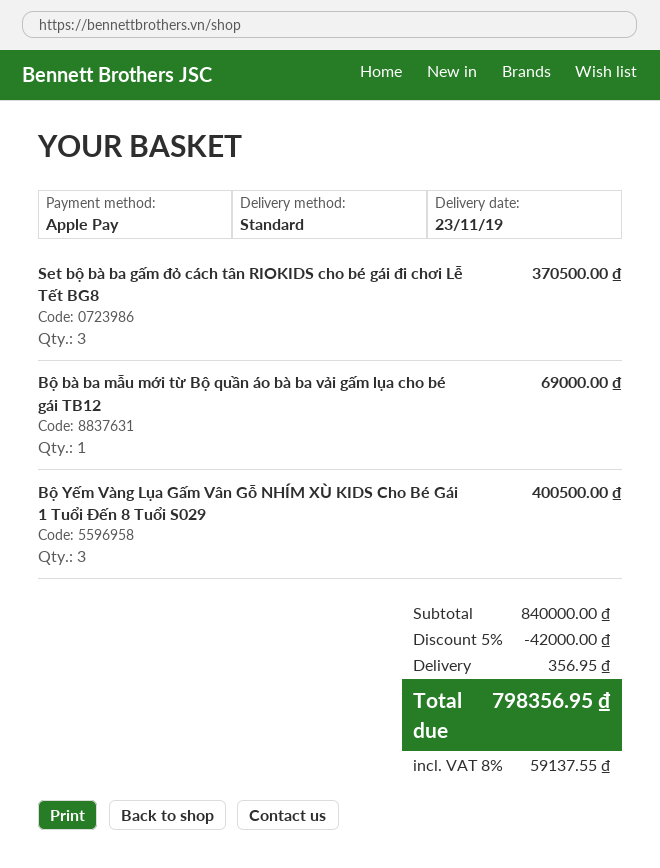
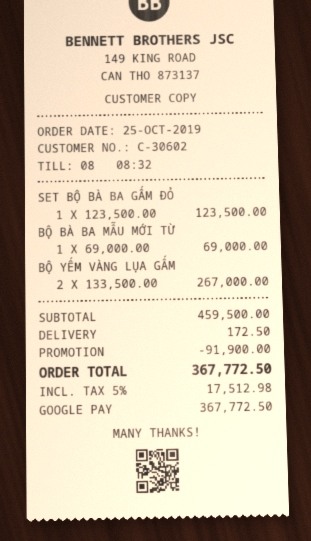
payment method: Apple Pay -> Google Pay
Set bộ bà ba gấm đỏ cách tân RIOKIDS cho bé gái đi chơi Lễ Tết BG8: 3 for 370500.00 -> 1 for 123500.00
Bộ Yếm Vàng Lụa Gấm Vân Gỗ NHÍM XÙ KIDS Cho Bé Gái 1 Tuổi Đến 8 Tuổi S029: 3 for 400500.00 -> 2 for 267000.00
subtotal: 840000.00 -> 459500.00
discount: 42000.00 -> 91900.00
shipping: 356.95 -> 172.50
tax: 8% = 59137.55 -> 5% = 17512.98
total: 798356.95 -> 367772.50

